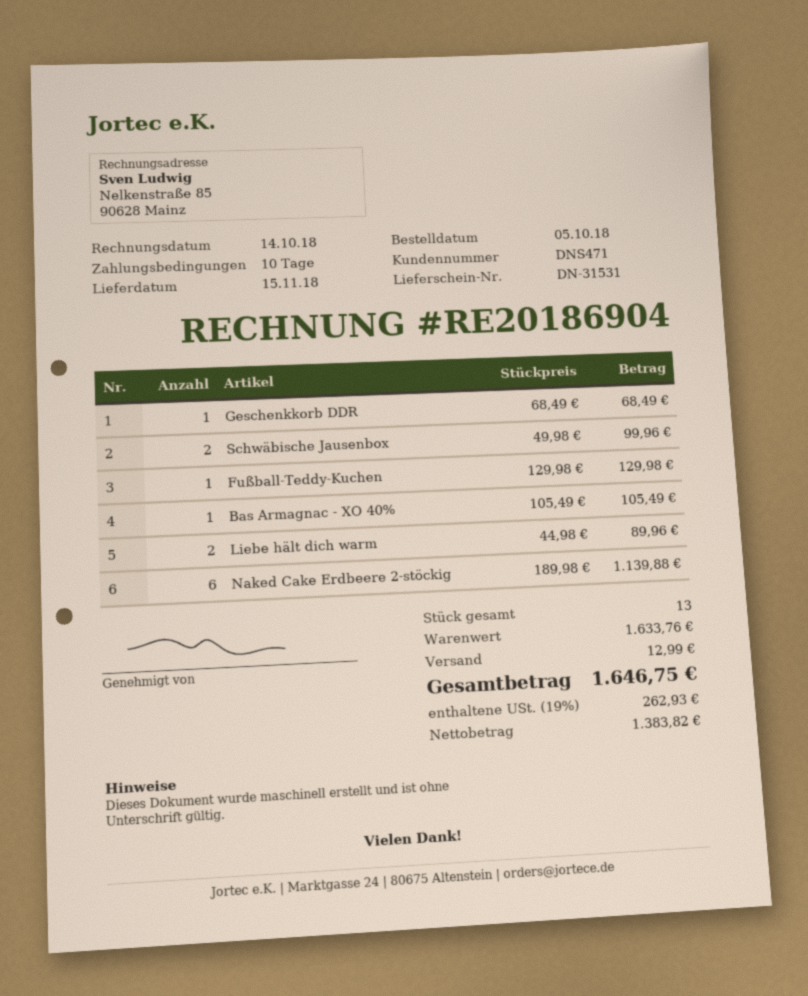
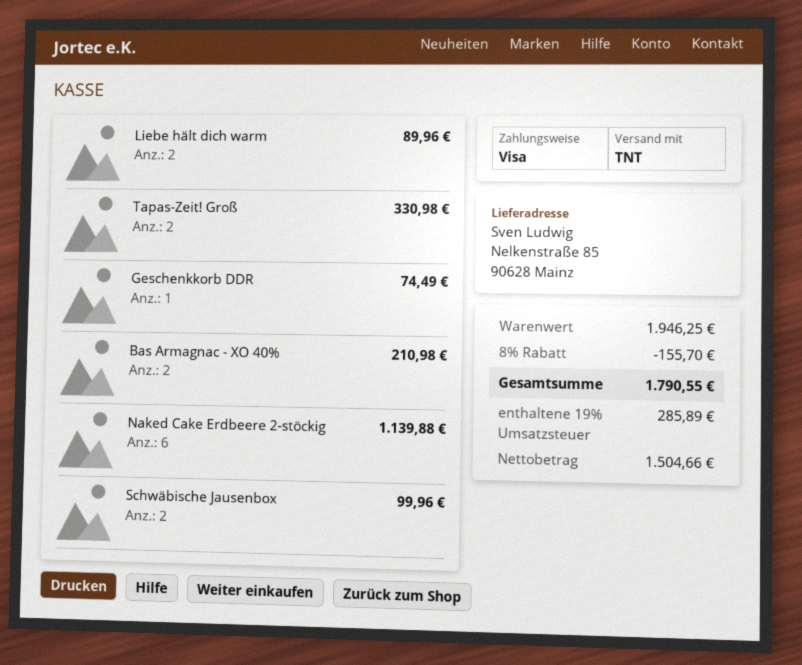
Geschenkkorb DDR: 1 for 68.49 -> 1 for 74.49
Fußball-Teddy-Kuchen: 1 for 129.98 -> none
Bas Armagnac - XO 40%: 1 for 105.49 -> 2 for 210.98
Tapas-Zeit! Groß: none -> 2 for 330.98
subtotal: 1633.76 -> 1946.25
discount: none -> 8% = 155.70
shipping: 12.99 -> none
net: 1383.82 -> 1504.66
tax: 19% = 262.93 -> 19% = 285.89
total: 1646.75 -> 1790.55

